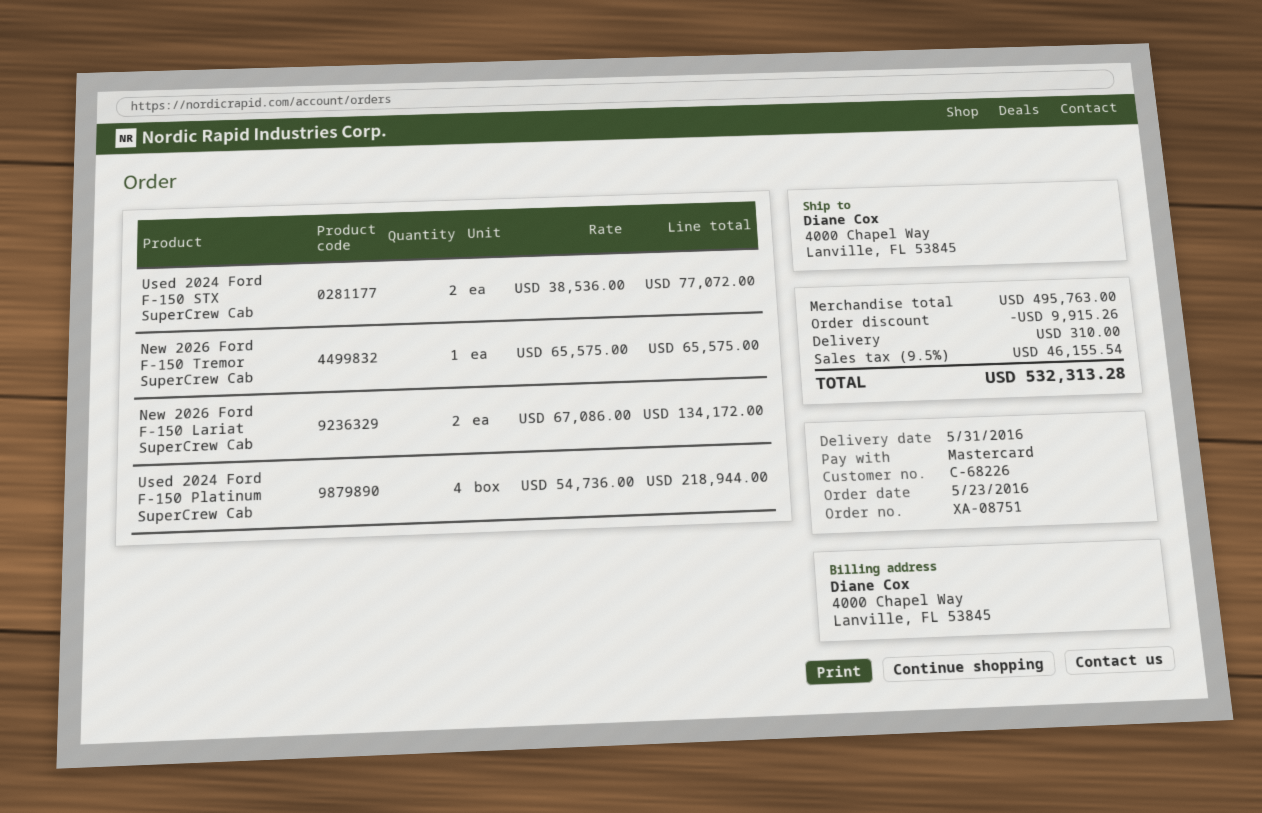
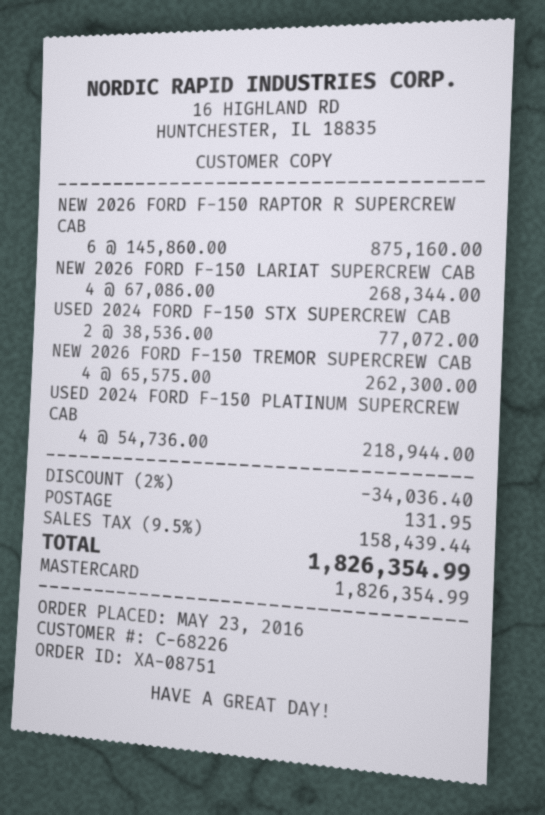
New 2026 Ford F-150 Tremor SuperCrew Cab: 1 x 65575.00 = 65575.00 -> 4 x 65575.00 = 262300.00
New 2026 Ford F-150 Lariat SuperCrew Cab: 2 x 67086.00 = 134172.00 -> 4 x 67086.00 = 268344.00
NEW 2026 FORD F-150 RAPTOR R SUPERCREW CAB: none -> 6 x 145860.00 = 875160.00
discount: 9915.26 -> 34036.40
shipping: 310.00 -> 131.95
tax: 9.5% = 46155.54 -> 9.5% = 158439.44
total: 532313.28 -> 1826354.99

